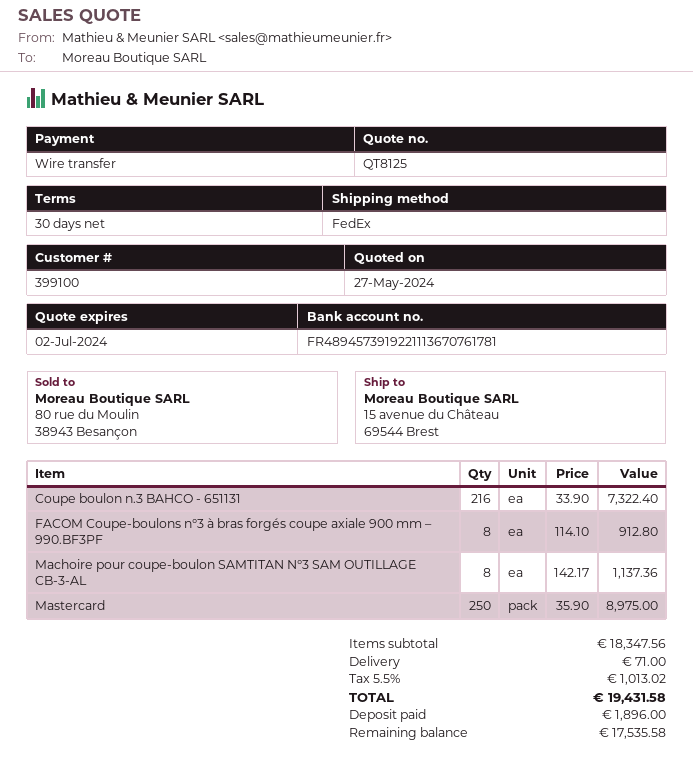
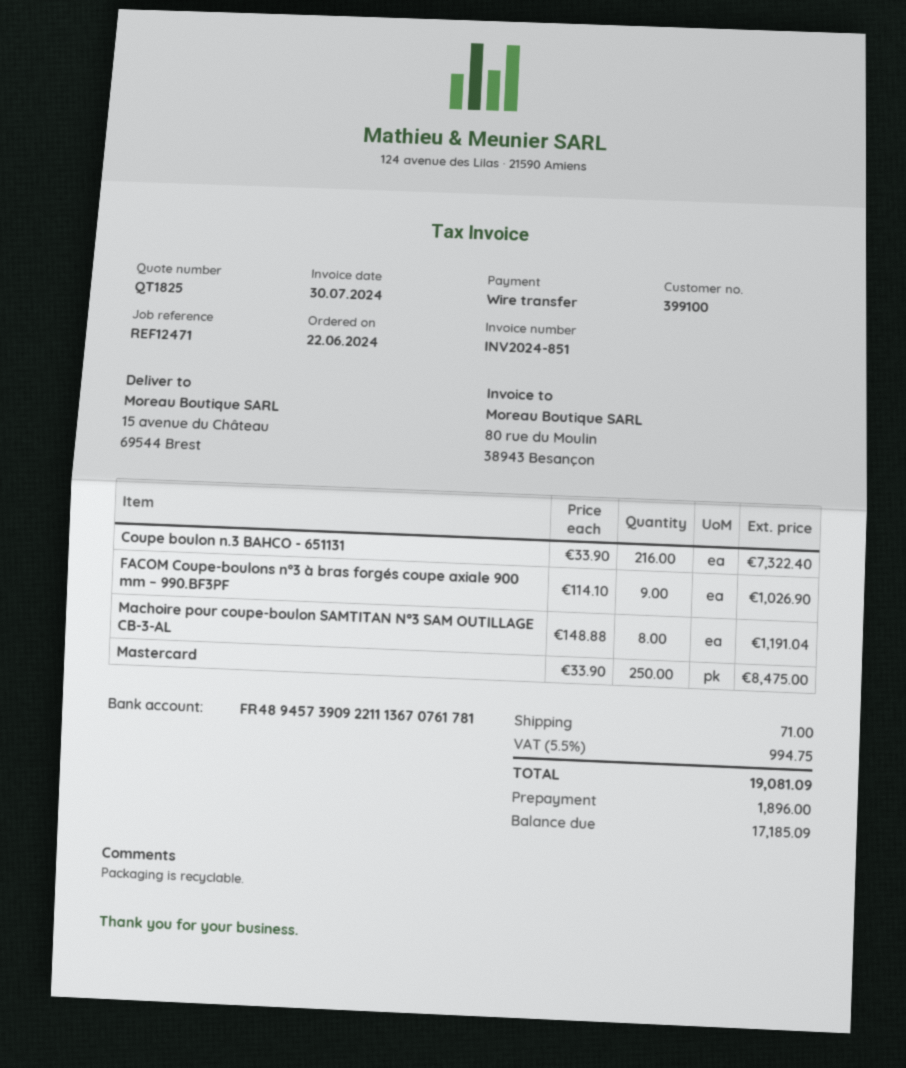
quote number: QT8125 -> QT1825
bank account: FR4894573919221113670761781 -> FR4894573909221113670761781
FACOM Coupe-boulons n°3 à bras forgés coupe axiale 900 mm – 990.BF3PF: 8 x 114.10 = 912.80 -> 9 x 114.10 = 1026.90
Machoire pour coupe-boulon SAMTITAN N°3 SAM OUTILLAGE CB-3-AL: 8 x 142.17 = 1137.36 -> 8 x 148.88 = 1191.04
Mastercard: 250 x 35.90 = 8975.00 -> 250 x 33.90 = 8475.00
tax: 5.5% = 1013.02 -> 5.5% = 994.75
total: 19431.58 -> 19081.09
balance: 17535.58 -> 17185.09

